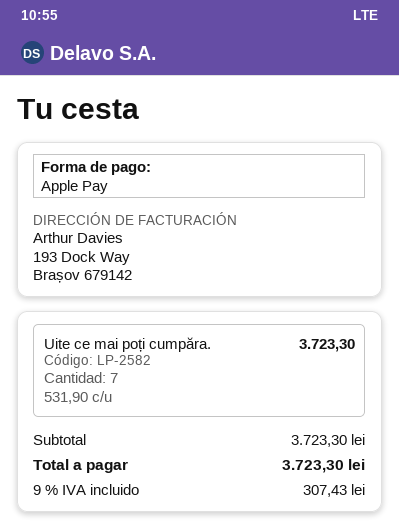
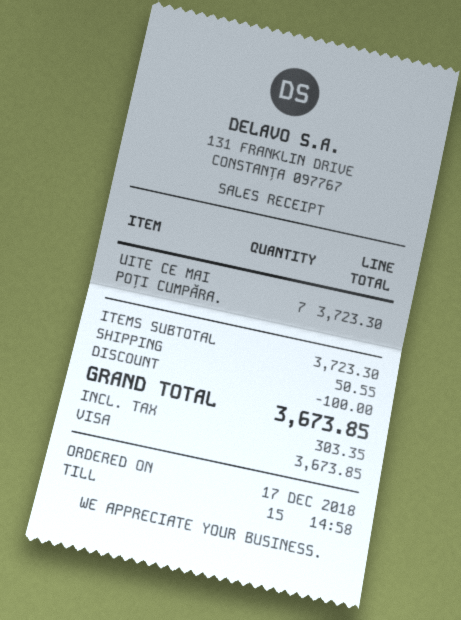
payment method: Apple Pay -> Visa
discount: none -> 100.00
shipping: none -> 50.55
tax: 307.43 -> 303.35
total: 3723.30 -> 3673.85

